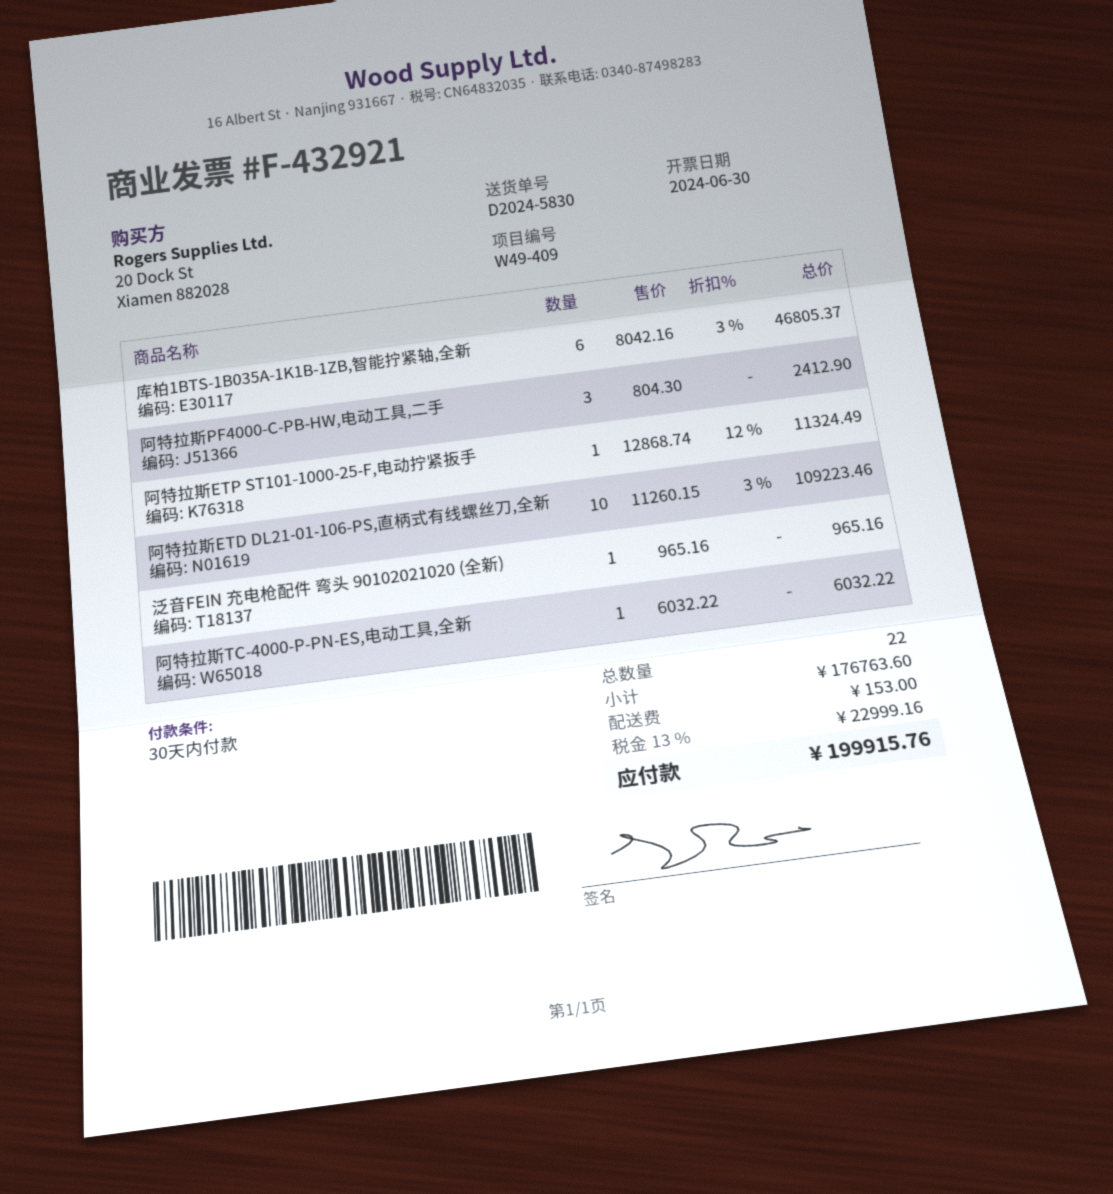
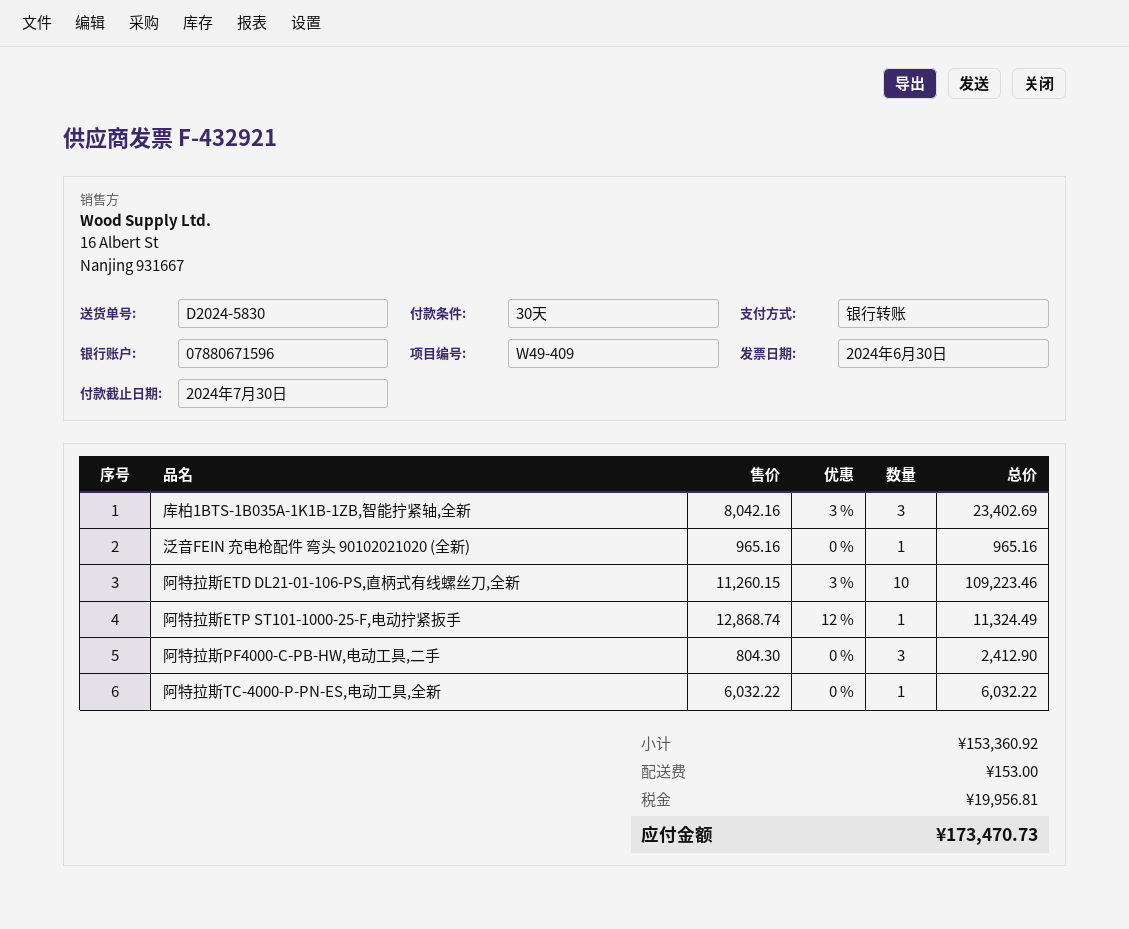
库柏1BTS-1B035A-1K1B-1ZB,智能拧紧轴,全新: 6 x 8042.16 - 3% = 46805.37 -> 3 x 8042.16 - 3% = 23402.69
subtotal: 176763.60 -> 153360.92
tax: 22999.16 -> 19956.81
total: 199915.76 -> 173470.73

